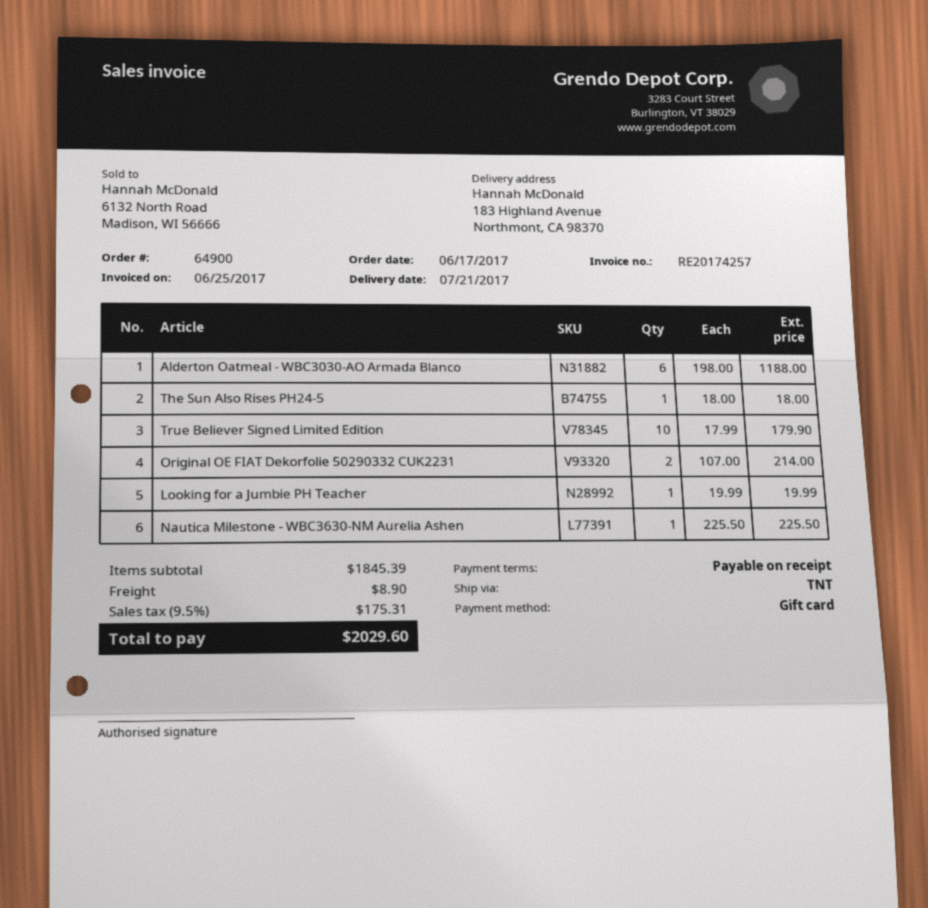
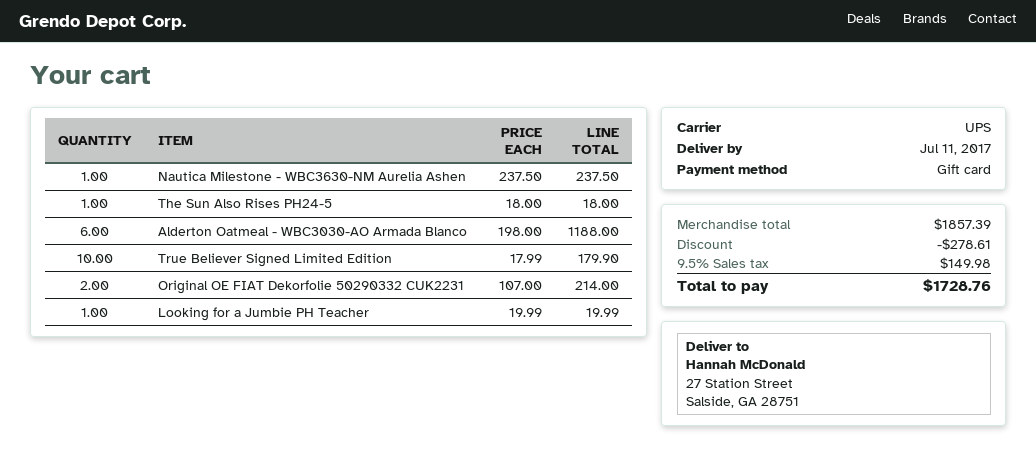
delivery date: 2017-07-21 -> 2017-07-11
shipping method: TNT -> UPS
ship to: 183 Highland Avenue, Northmont, CA 98370 -> 27 Station Street, Salside, GA 28751
Nautica Milestone - WBC3630-NM Aurelia Ashen: 1 x 225.50 = 225.50 -> 1 x 237.50 = 237.50
subtotal: 1845.39 -> 1857.39
discount: none -> 278.61
shipping: 8.90 -> none
tax: 9.5% = 175.31 -> 9.5% = 149.98
total: 2029.60 -> 1728.76

